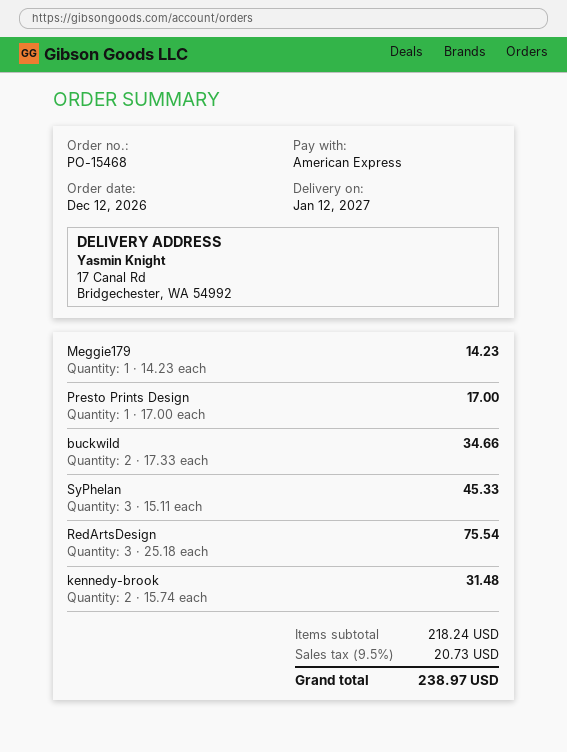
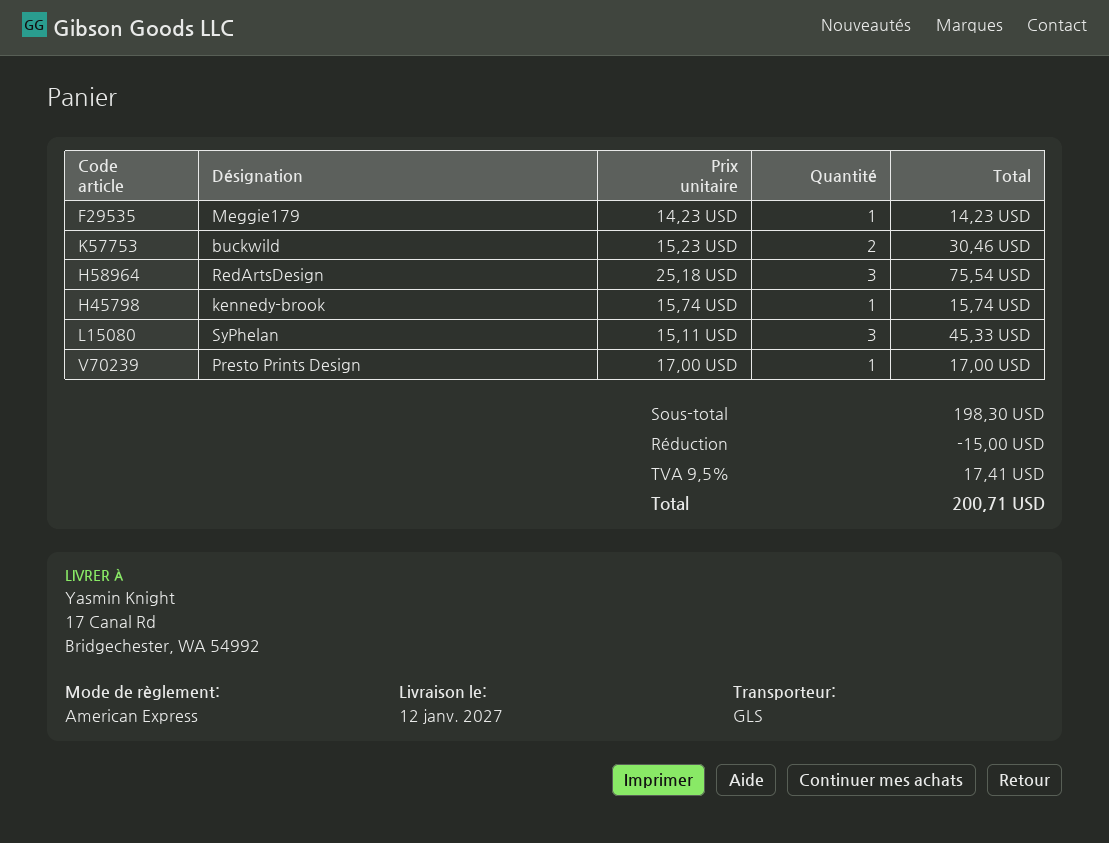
buckwild: 2 x 17.33 = 34.66 -> 2 x 15.23 = 30.46
kennedy-brook: 2 x 15.74 = 31.48 -> 1 x 15.74 = 15.74
subtotal: 218.24 -> 198.30
discount: none -> 15.00
tax: 9.5% = 20.73 -> 9.5% = 17.41
total: 238.97 -> 200.71

